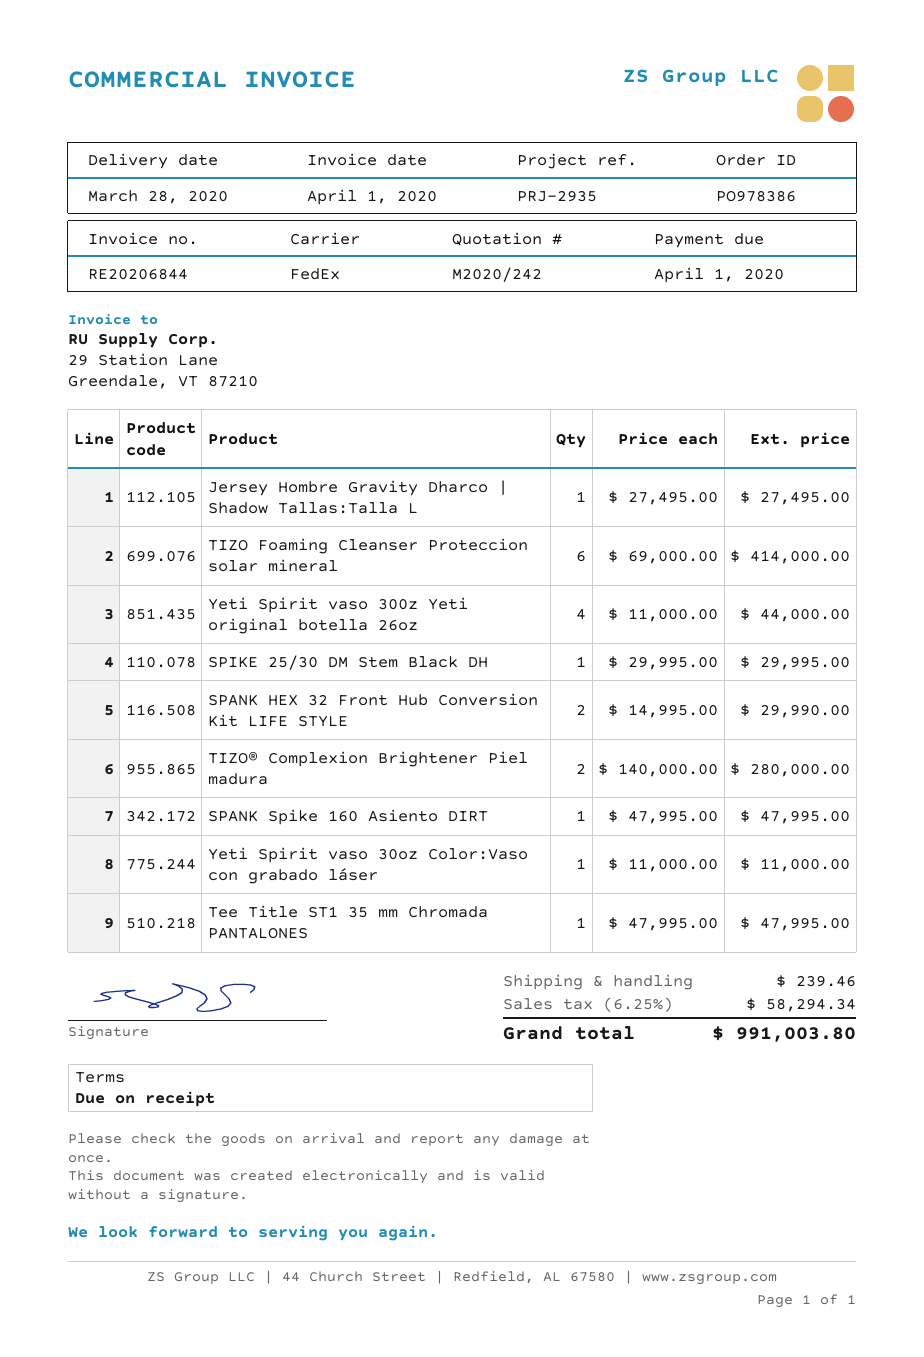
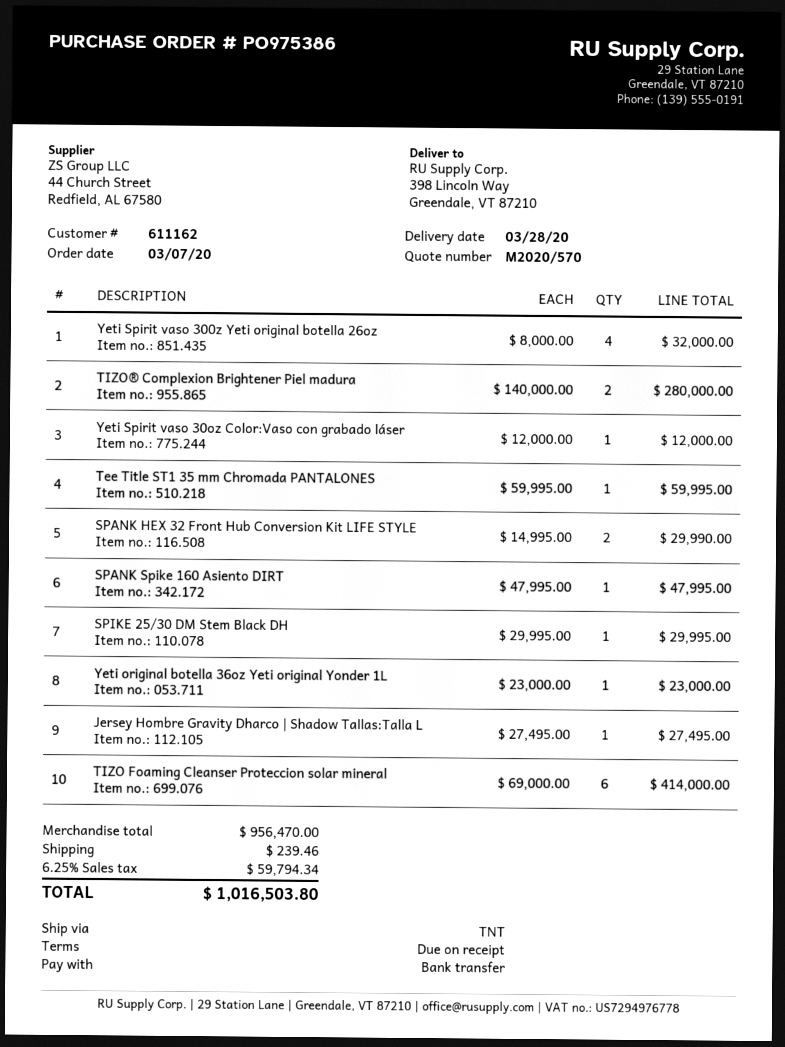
quote number: M2020/242 -> M2020/570
order number: PO978386 -> PO975386
shipping method: FedEx -> TNT
Yeti Spirit vaso 300z Yeti original botella 26oz: 4 x 11000.00 = 44000.00 -> 4 x 8000.00 = 32000.00
Yeti Spirit vaso 30oz Color:Vaso con grabado láser: 1 x 11000.00 = 11000.00 -> 1 x 12000.00 = 12000.00
Tee Title ST1 35 mm Chromada PANTALONES: 1 x 47995.00 = 47995.00 -> 1 x 59995.00 = 59995.00
Yeti original botella 36oz Yeti original Yonder 1L: none -> 1 x 23000.00 = 23000.00
tax: 6.25% = 58294.34 -> 6.25% = 59794.34
total: 991003.80 -> 1016503.80

